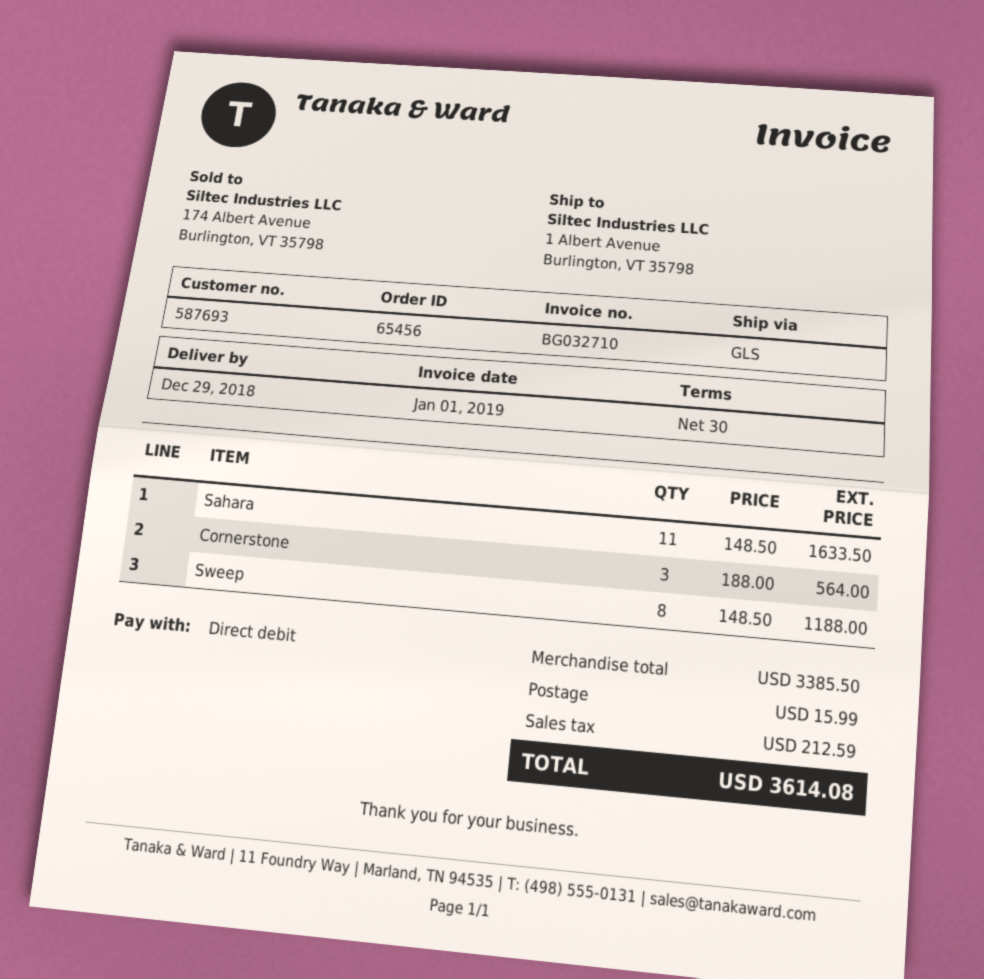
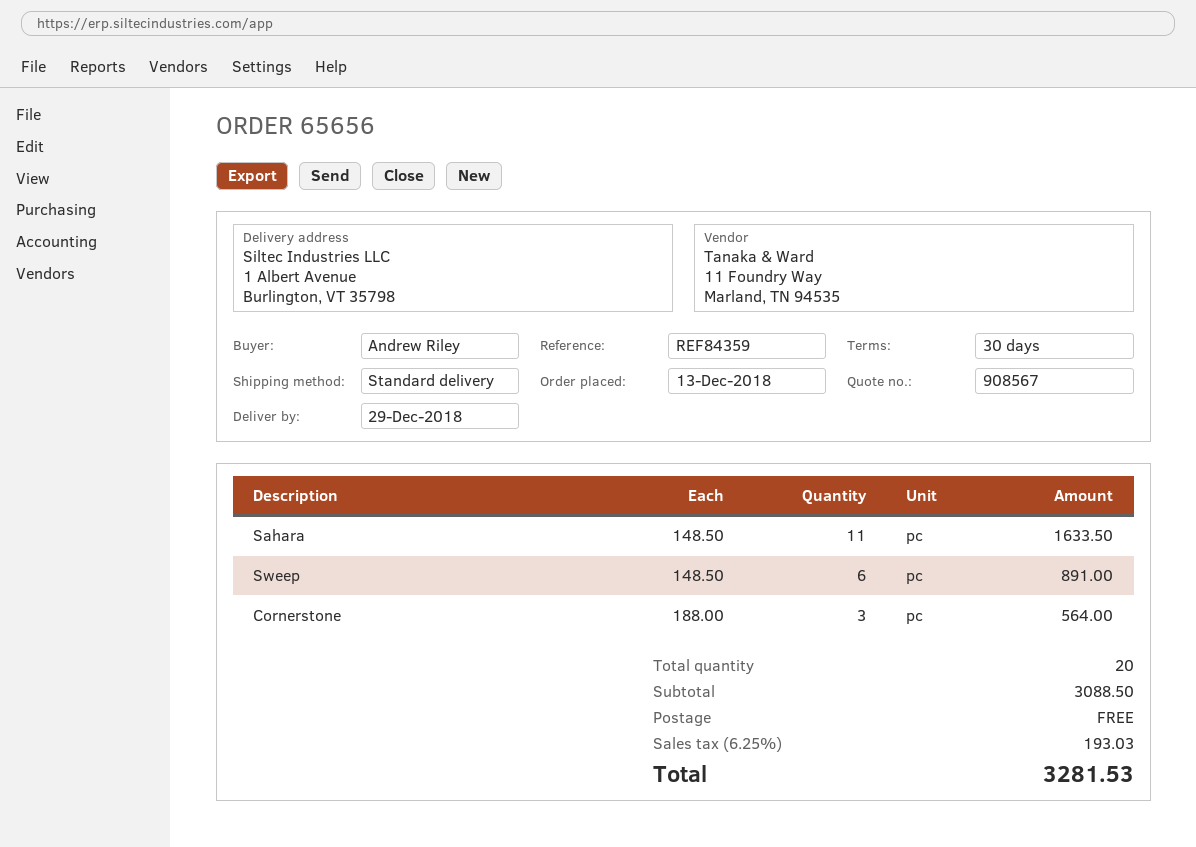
order number: 65456 -> 65656
shipping method: GLS -> standard
Sweep: 8 x 148.50 = 1188.00 -> 6 x 148.50 = 891.00
subtotal: 3385.50 -> 3088.50
shipping: 15.99 -> 0.00
tax: 212.59 -> 193.03
total: 3614.08 -> 3281.53

